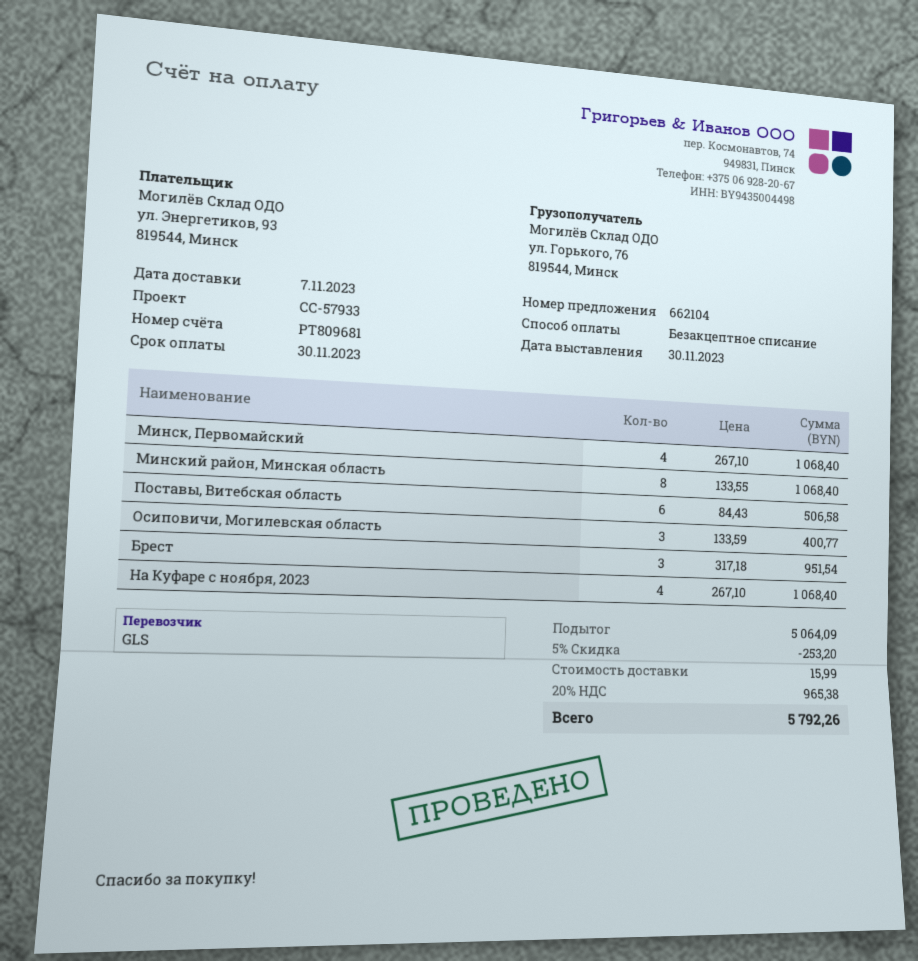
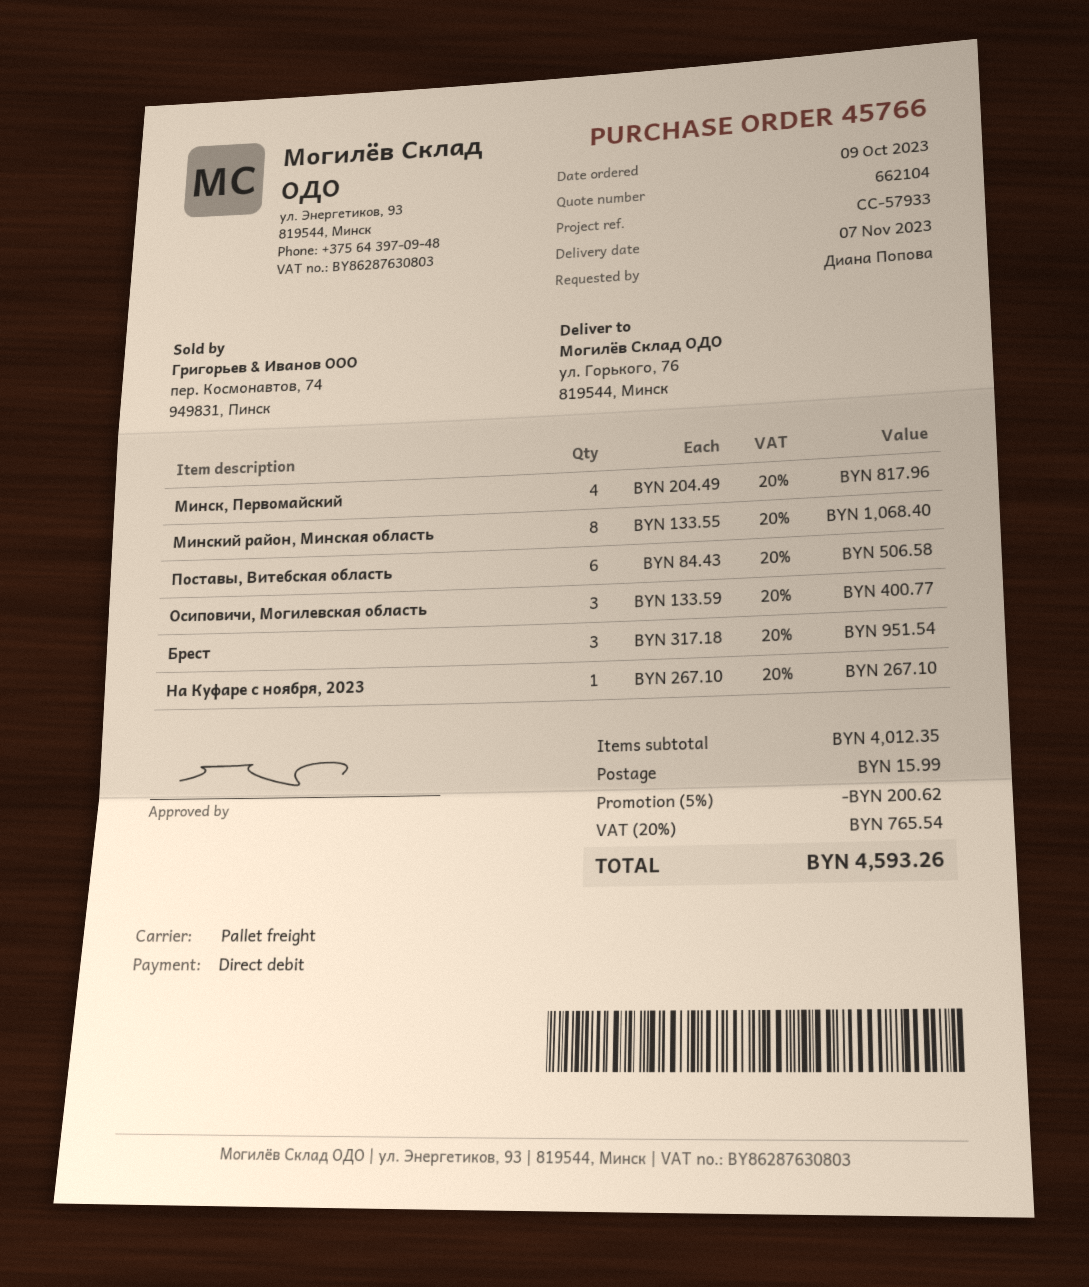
shipping method: GLS -> pallet freight
Минск, Первомайский: 4 x 267.10 = 1068.40 -> 4 x 204.49 = 817.96
На Куфаре с ноября, 2023: 4 x 267.10 = 1068.40 -> 1 x 267.10 = 267.10
subtotal: 5064.09 -> 4012.35
discount: 5% = 253.20 -> 5% = 200.62
tax: 20% = 965.38 -> 20% = 765.54
total: 5792.26 -> 4593.26

